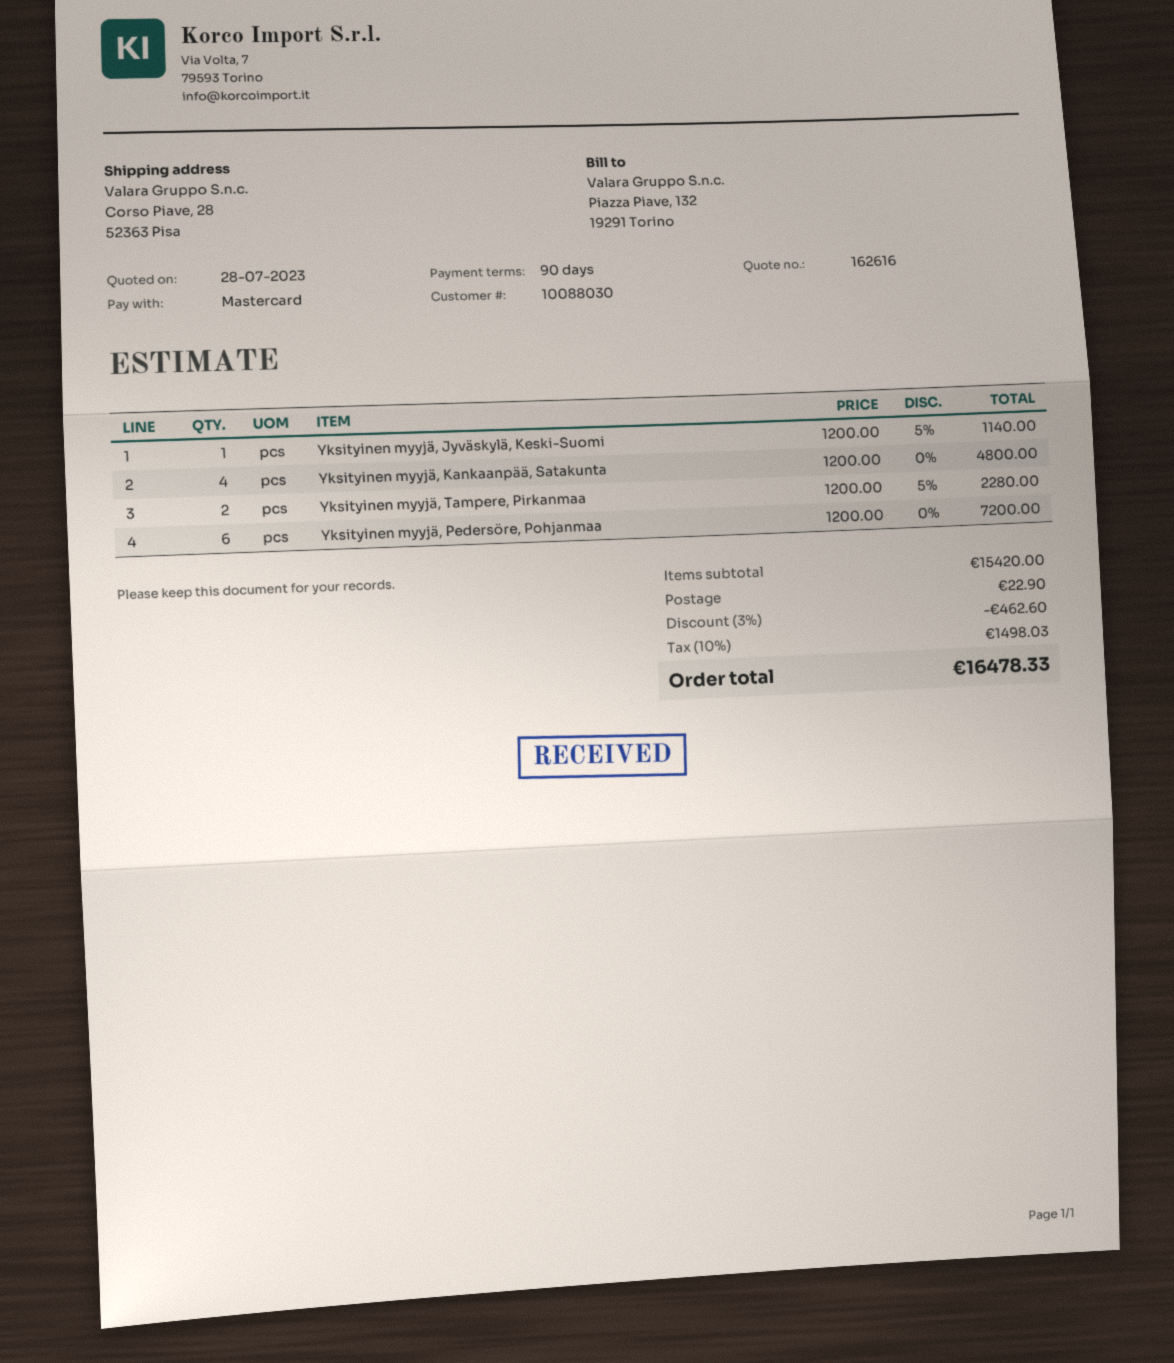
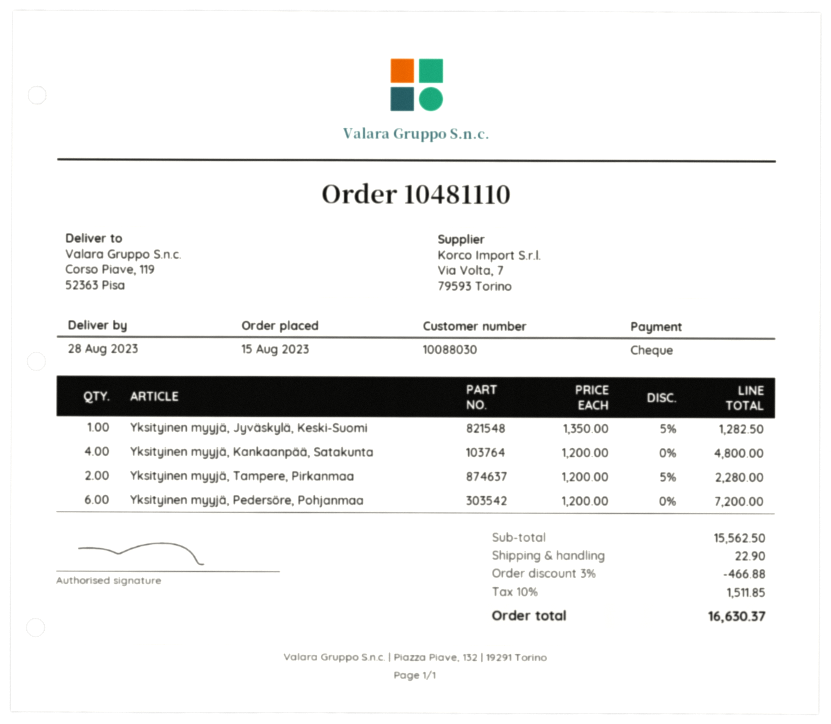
payment method: Mastercard -> cheque
ship to: Corso Piave, 28, 52363 Pisa -> Corso Piave, 119, 52363 Pisa
Yksityinen myyjä, Jyväskylä, Keski-Suomi: 1 x 1200.00 - 5% = 1140.00 -> 1 x 1350.00 - 5% = 1282.50
subtotal: 15420.00 -> 15562.50
discount: 3% = 462.60 -> 3% = 466.88
tax: 10% = 1498.03 -> 10% = 1511.85
total: 16478.33 -> 16630.37

